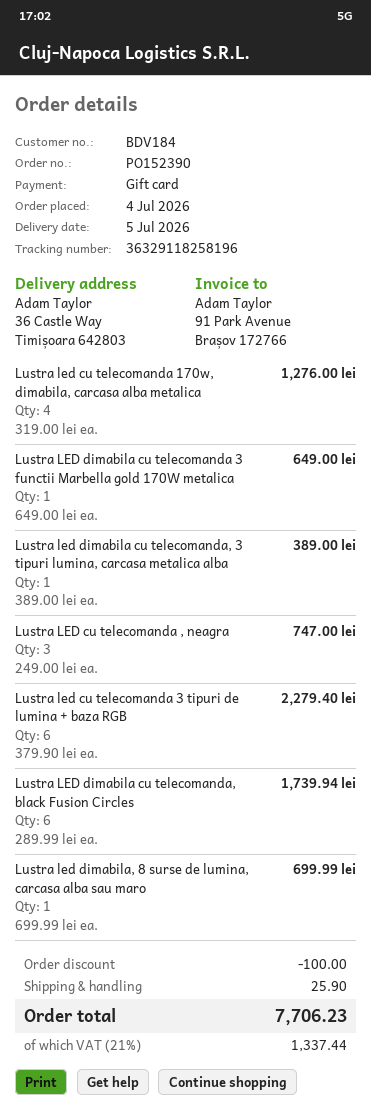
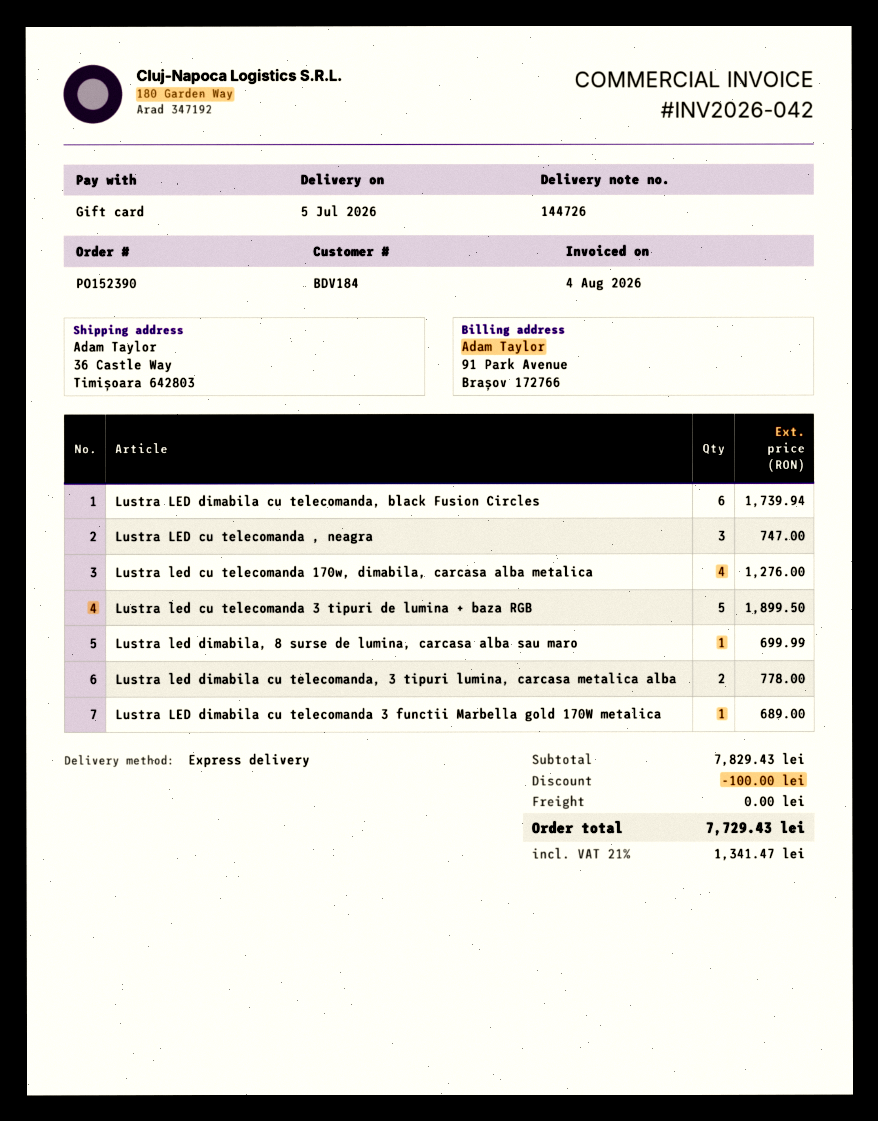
Lustra LED dimabila cu telecomanda 3 functii Marbella gold 170W metalica: 1 for 649.00 -> 1 for 689.00
Lustra led dimabila cu telecomanda, 3 tipuri lumina, carcasa metalica alba: 1 for 389.00 -> 2 for 778.00
Lustra led cu telecomanda 3 tipuri de lumina + baza RGB: 6 for 2279.40 -> 5 for 1899.50
shipping: 25.90 -> 0.00
tax: 21% = 1337.44 -> 21% = 1341.47
total: 7706.23 -> 7729.43

